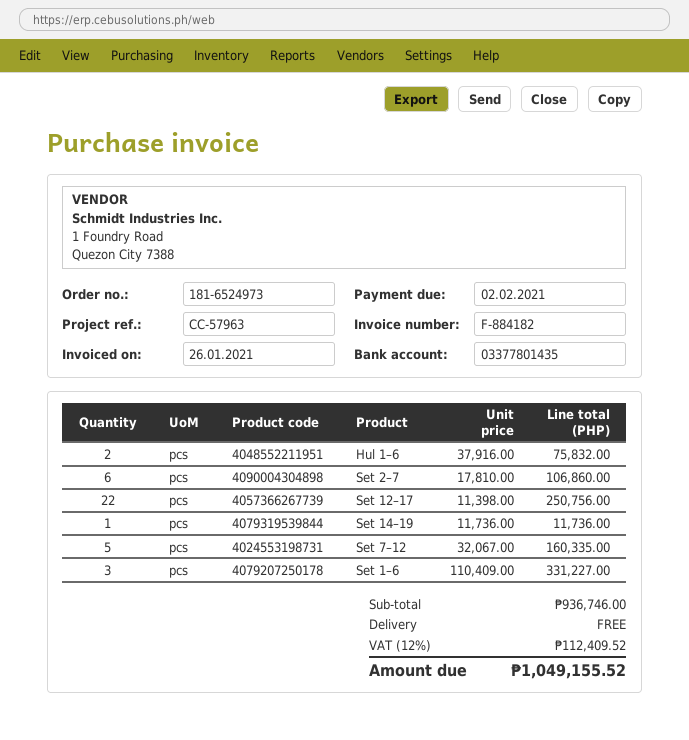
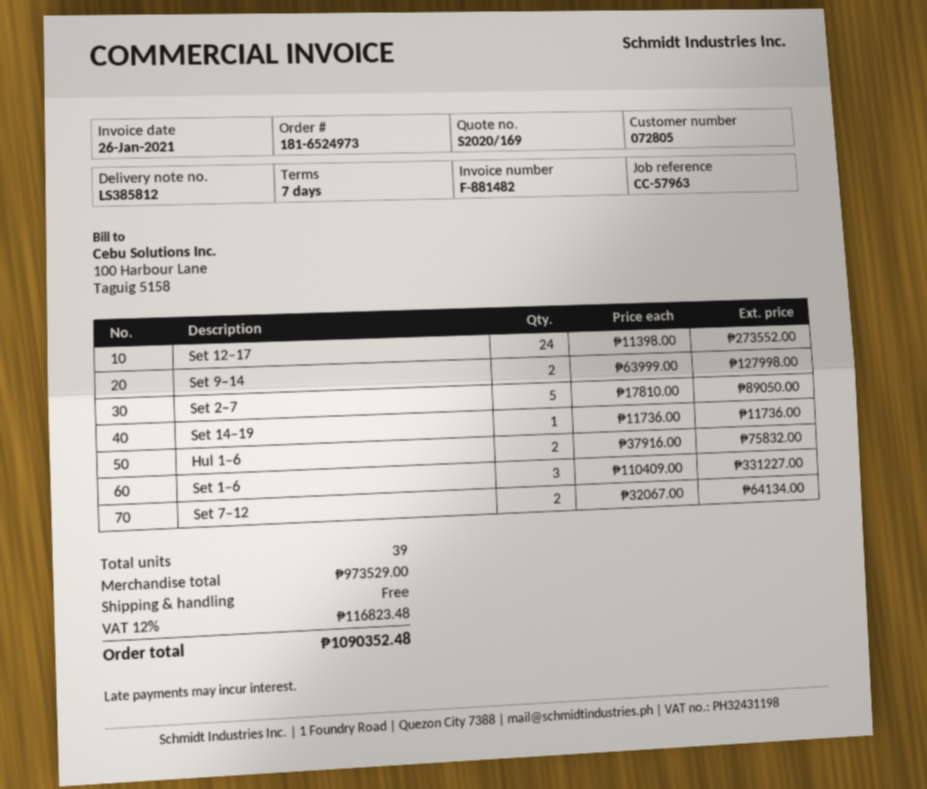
invoice number: F-884182 -> F-881482
Set 2–7: 6 x 17810.00 = 106860.00 -> 5 x 17810.00 = 89050.00
Set 12–17: 22 x 11398.00 = 250756.00 -> 24 x 11398.00 = 273552.00
Set 7–12: 5 x 32067.00 = 160335.00 -> 2 x 32067.00 = 64134.00
Set 9–14: none -> 2 x 63999.00 = 127998.00
subtotal: 936746.00 -> 973529.00
tax: 12% = 112409.52 -> 12% = 116823.48
total: 1049155.52 -> 1090352.48

